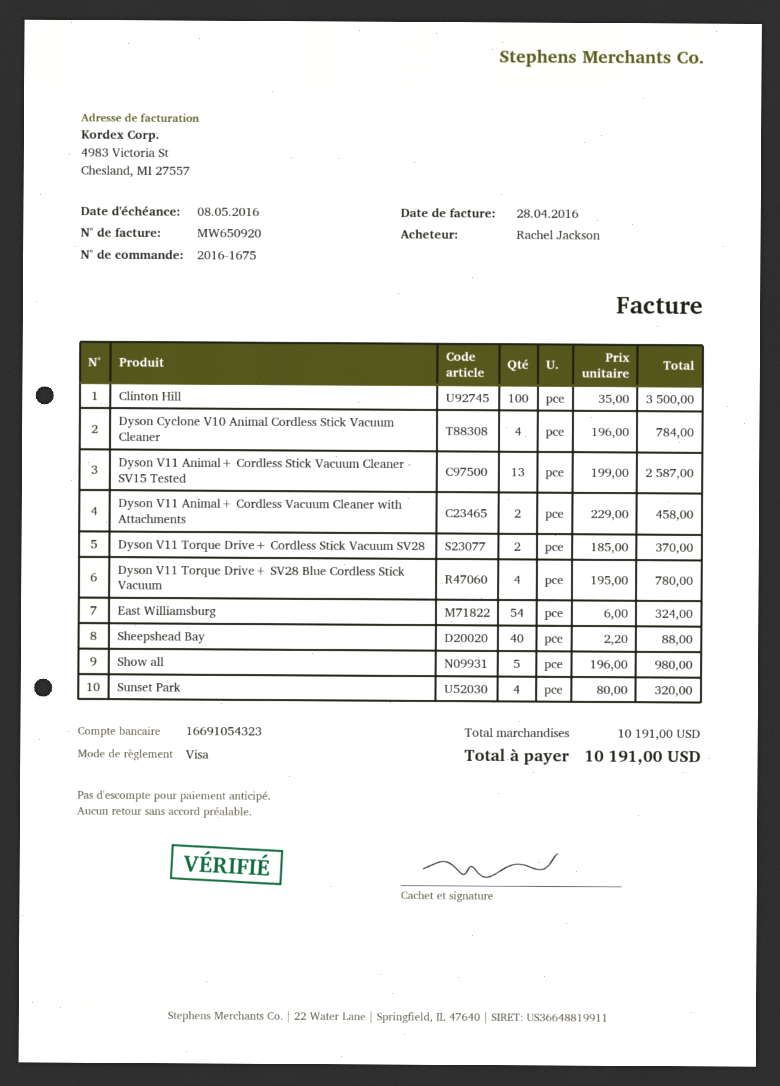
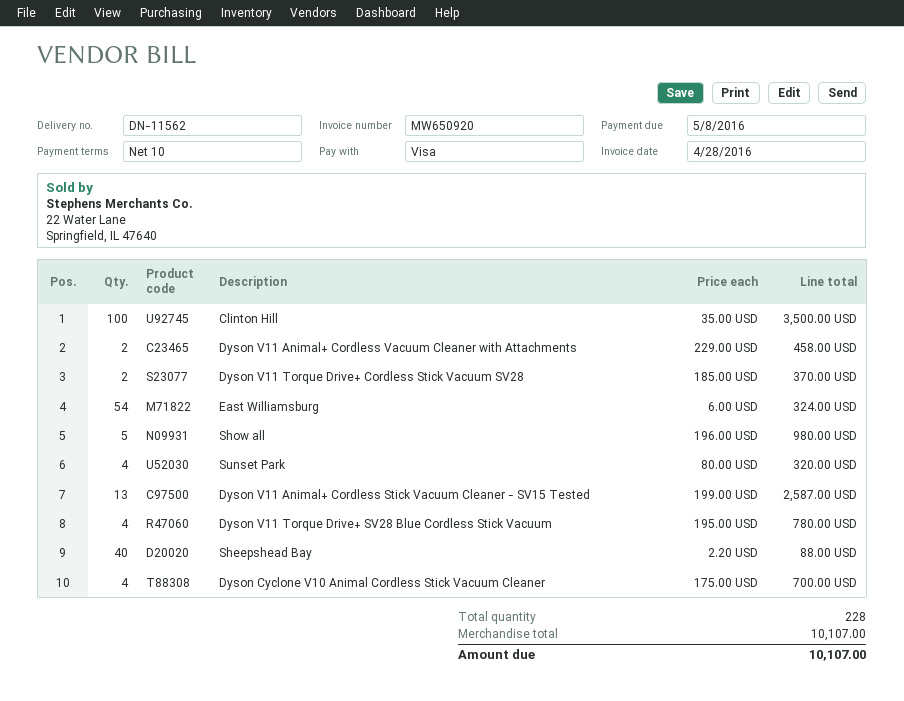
Dyson Cyclone V10 Animal Cordless Stick Vacuum Cleaner: 4 x 196.00 = 784.00 -> 4 x 175.00 = 700.00
subtotal: 10191.00 -> 10107.00
total: 10191.00 -> 10107.00

